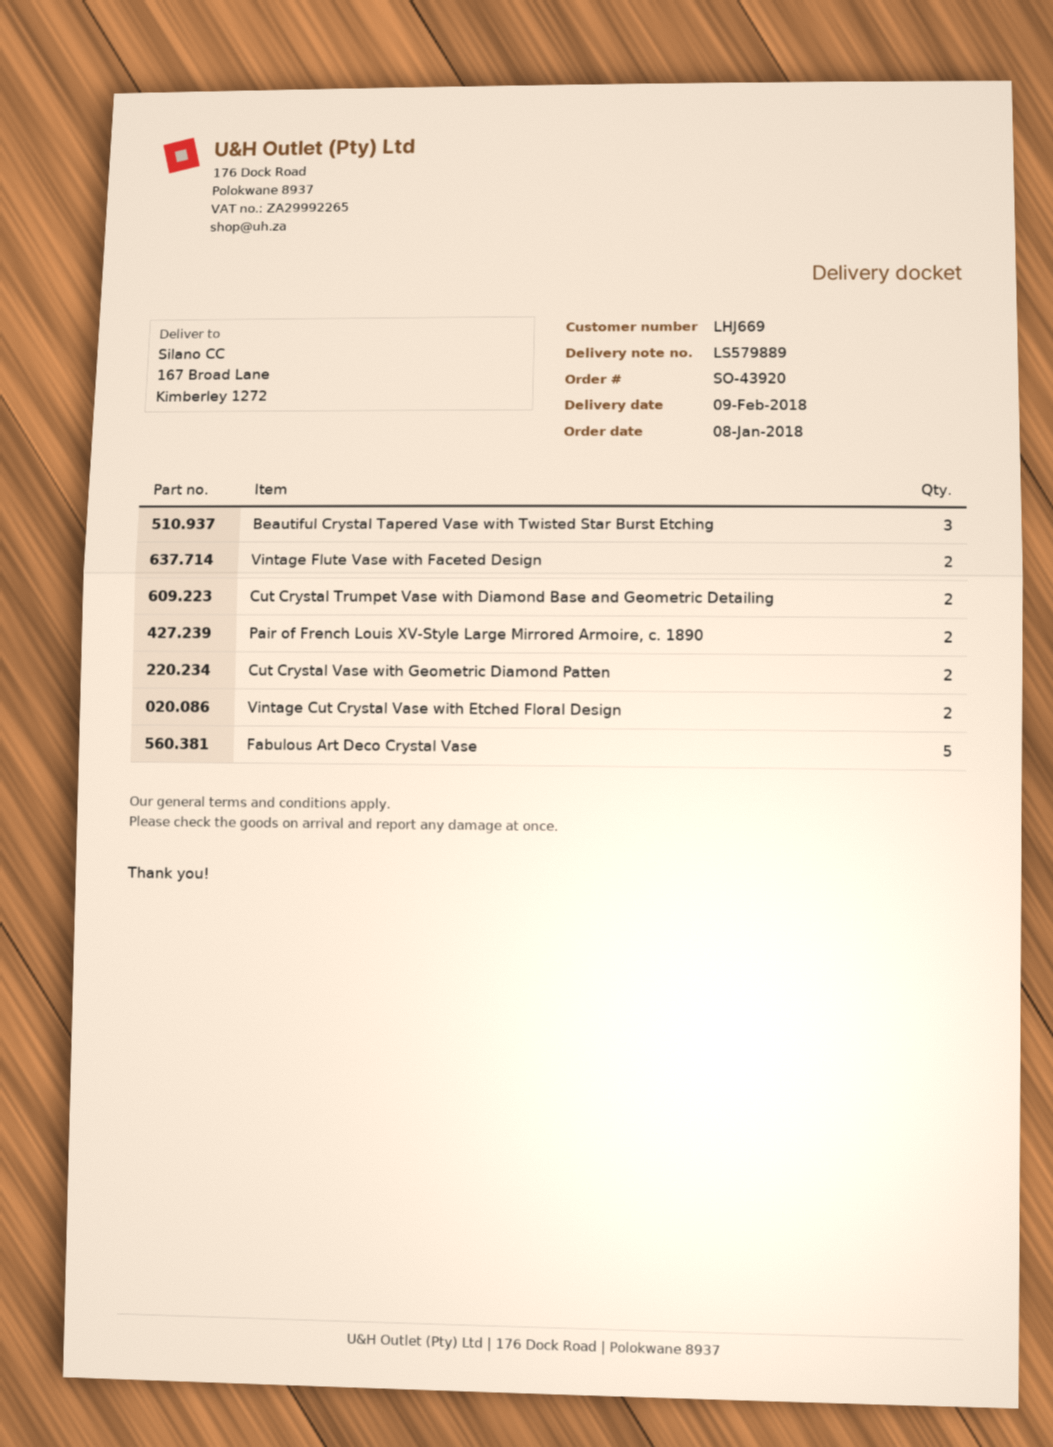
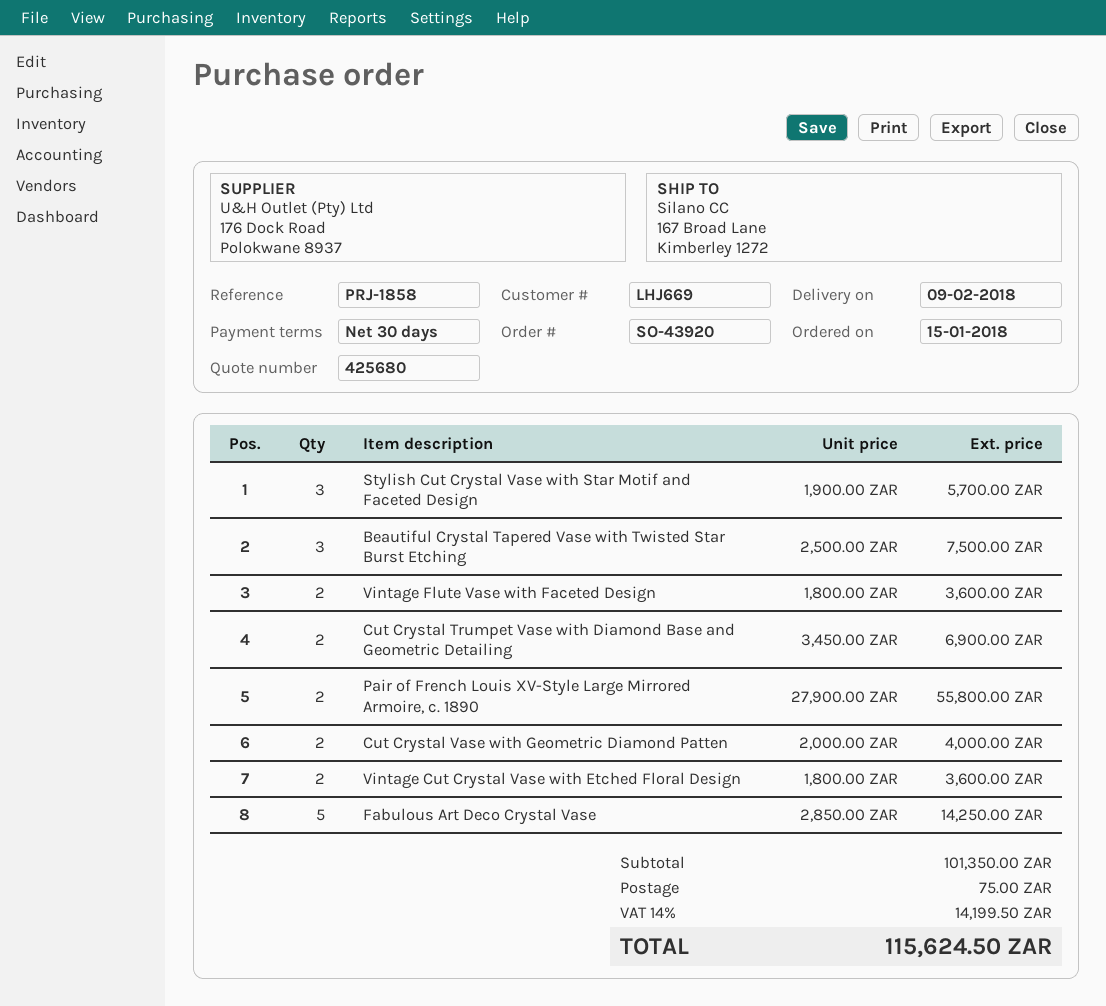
order date: 2018-01-08 -> 2018-01-15
Stylish Cut Crystal Vase with Star Motif and Faceted Design: none -> 3

